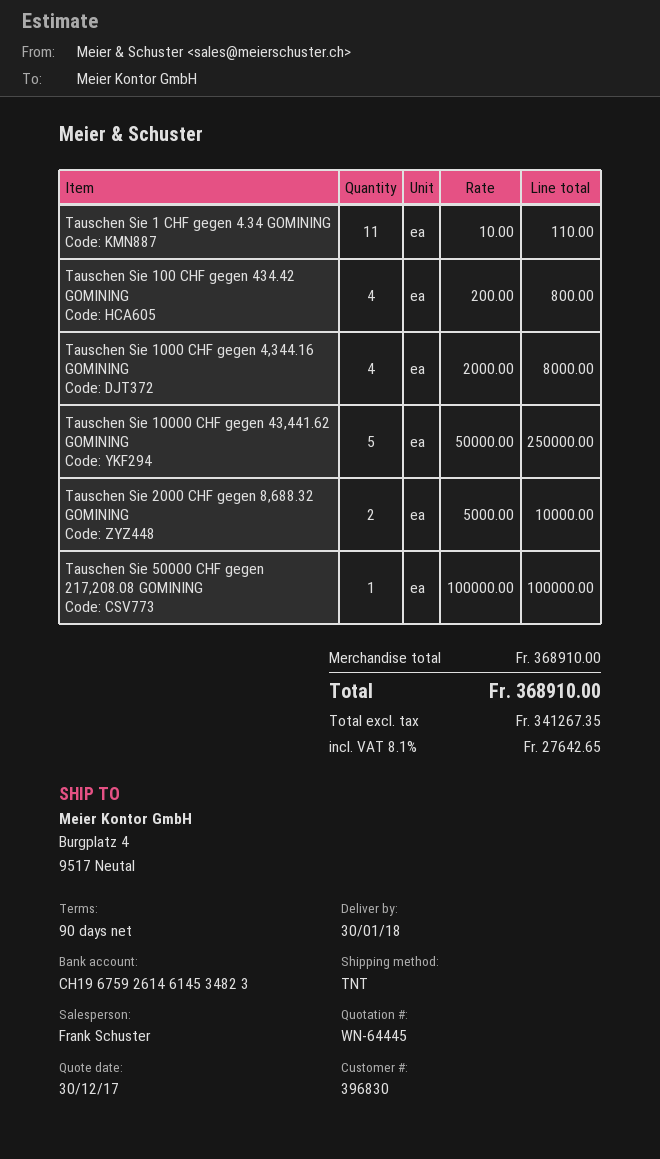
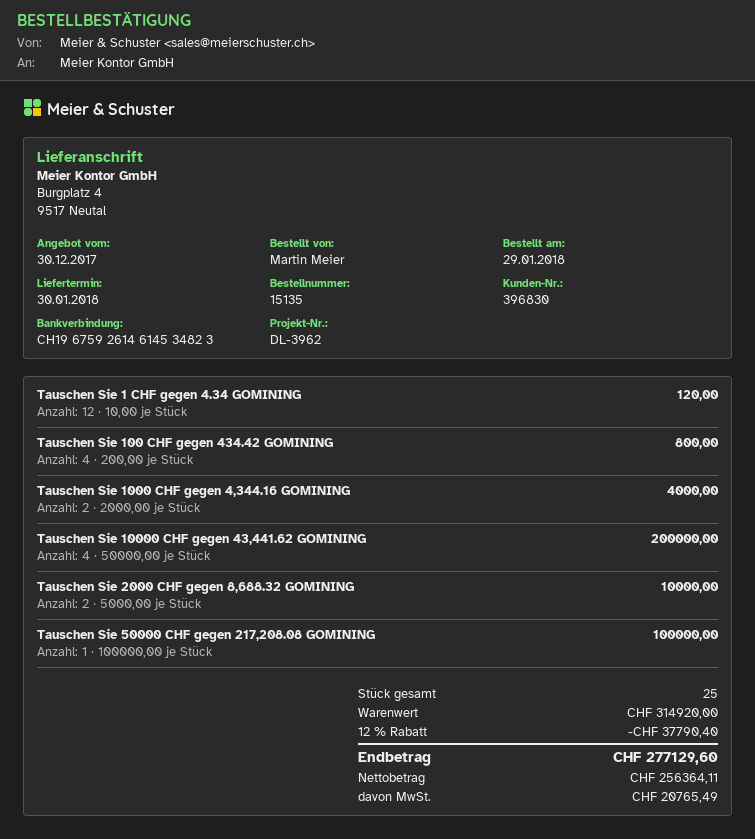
Tauschen Sie 1 CHF gegen 4.34 GOMINING: 11 x 10.00 = 110.00 -> 12 x 10.00 = 120.00
Tauschen Sie 1000 CHF gegen 4,344.16 GOMINING: 4 x 2000.00 = 8000.00 -> 2 x 2000.00 = 4000.00
Tauschen Sie 10000 CHF gegen 43,441.62 GOMINING: 5 x 50000.00 = 250000.00 -> 4 x 50000.00 = 200000.00
subtotal: 368910.00 -> 314920.00
discount: none -> 12% = 37790.40
net: 341267.35 -> 256364.11
tax: 27642.65 -> 20765.49
total: 368910.00 -> 277129.60

